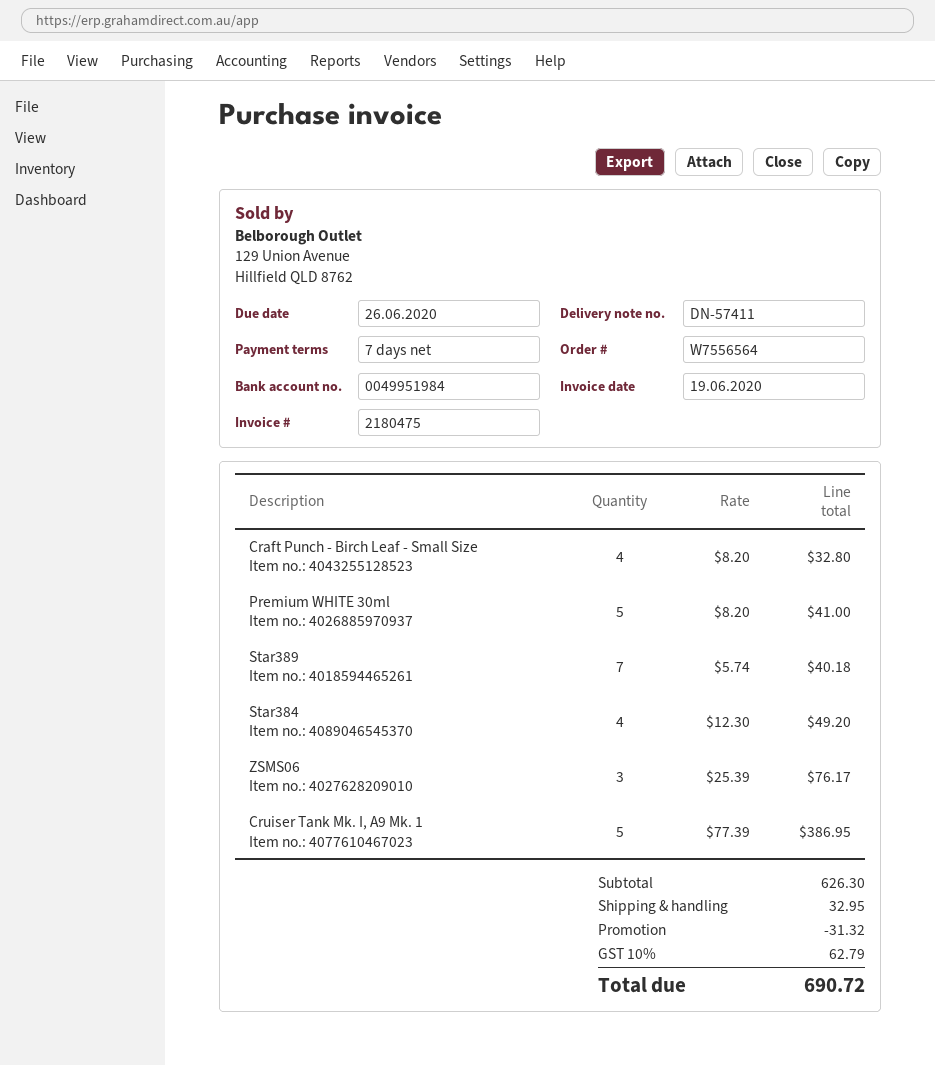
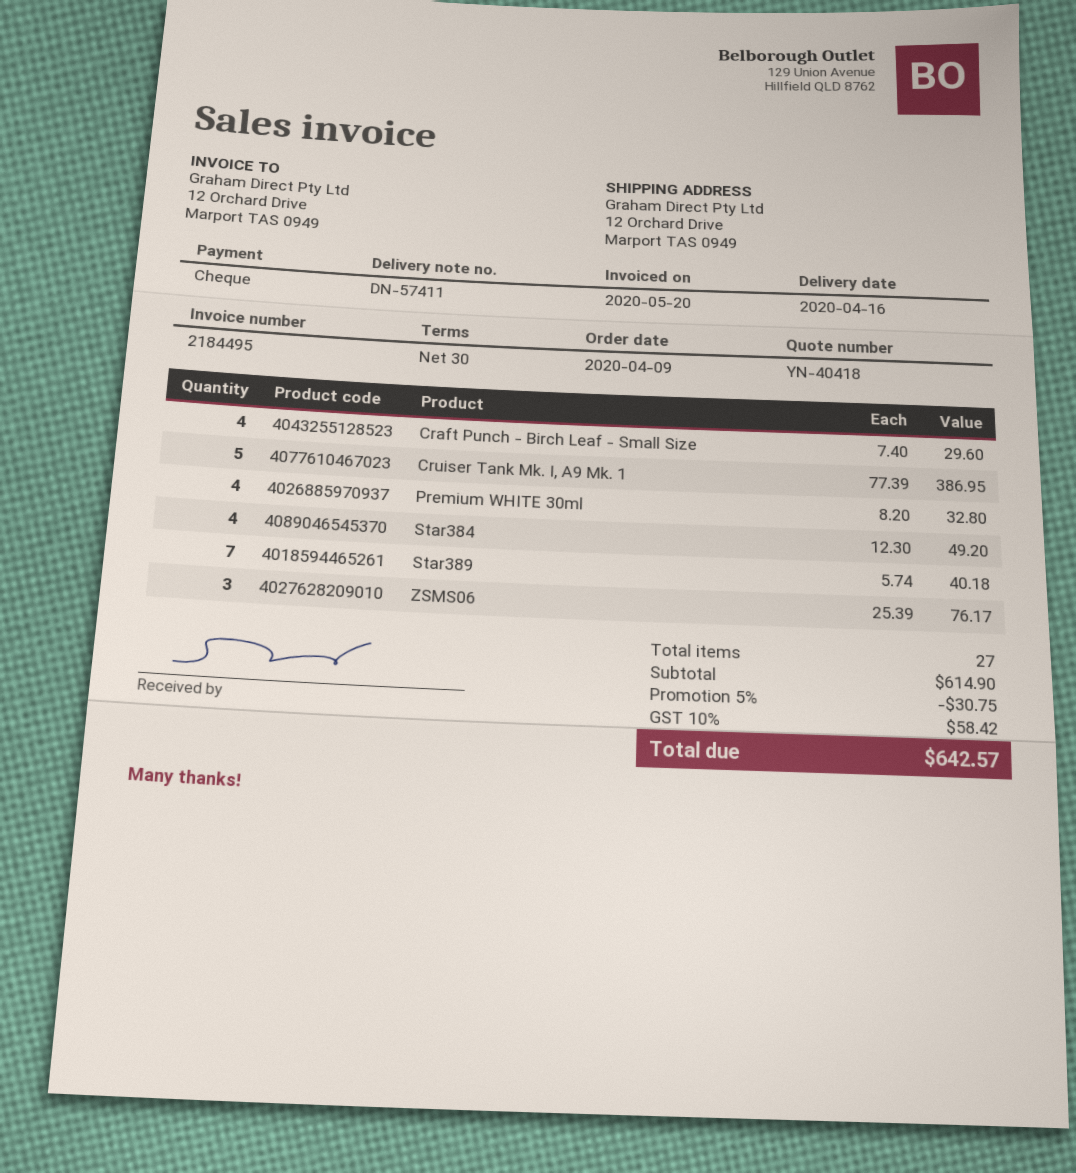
invoice number: 2180475 -> 2184495
invoice date: 2020-06-19 -> 2020-05-20
payment terms: 7 days -> 30 days
Craft Punch - Birch Leaf - Small Size: 4 x 8.20 = 32.80 -> 4 x 7.40 = 29.60
Premium WHITE 30ml: 5 x 8.20 = 41.00 -> 4 x 8.20 = 32.80
subtotal: 626.30 -> 614.90
discount: 31.32 -> 30.75
shipping: 32.95 -> none
tax: 10% = 62.79 -> 10% = 58.42
total: 690.72 -> 642.57

